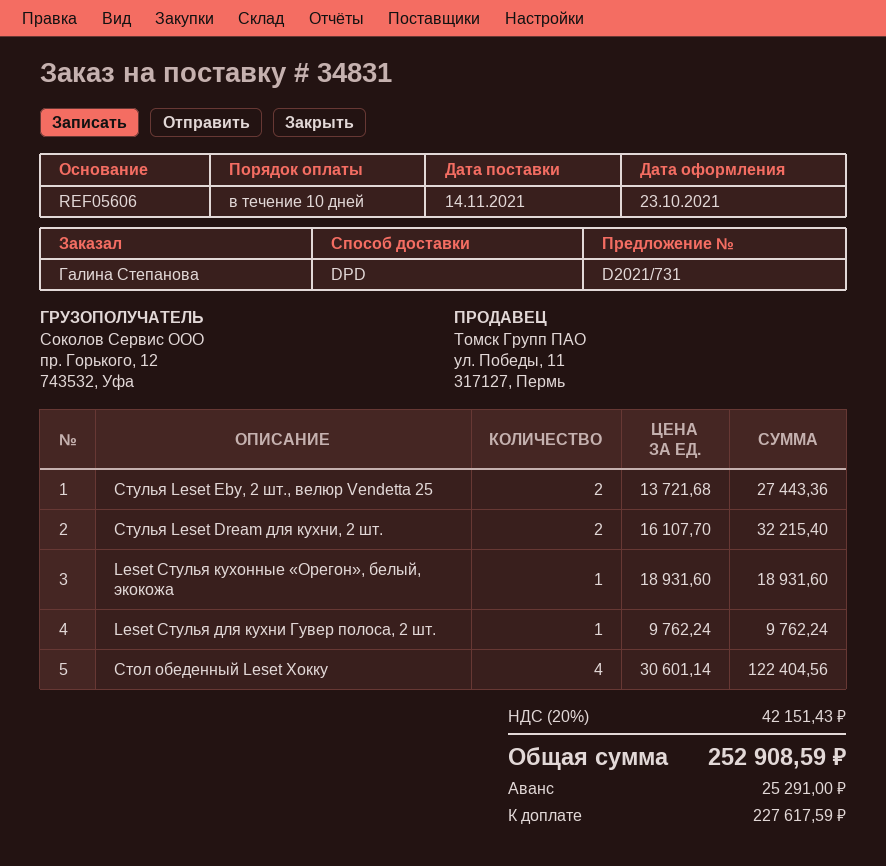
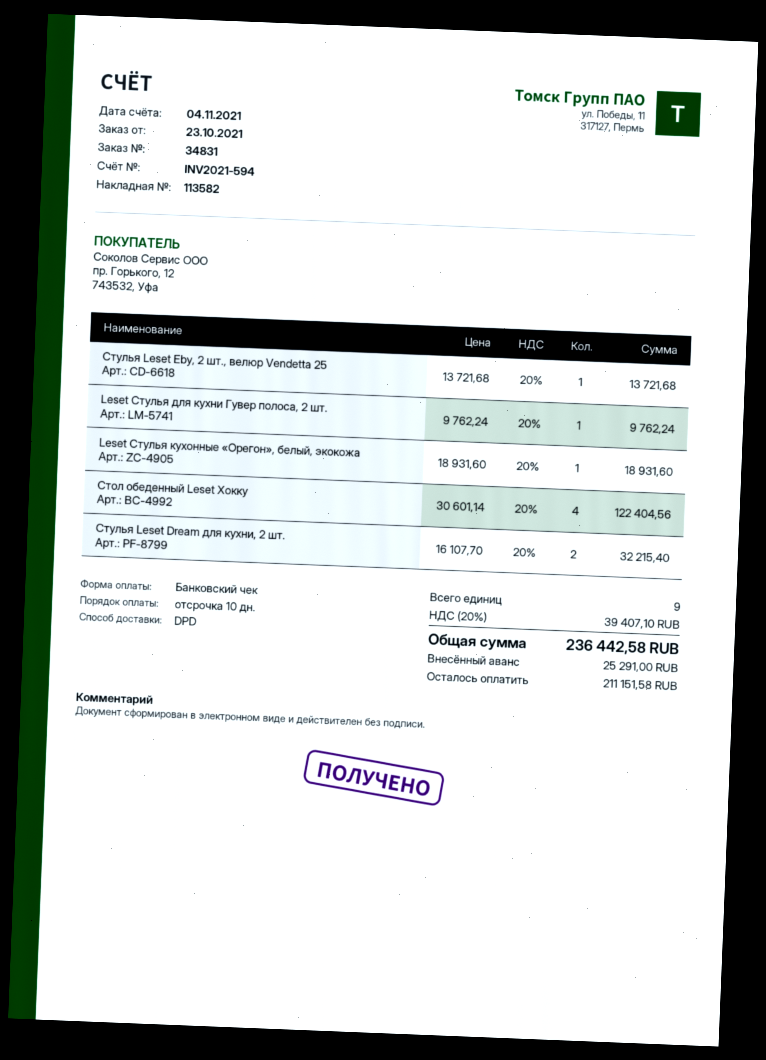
Стулья Leset Eby, 2 шт., велюр Vendetta 25: 2 x 13721.68 = 27443.36 -> 1 x 13721.68 = 13721.68
tax: 20% = 42151.43 -> 20% = 39407.10
total: 252908.59 -> 236442.58
balance: 227617.59 -> 211151.58

